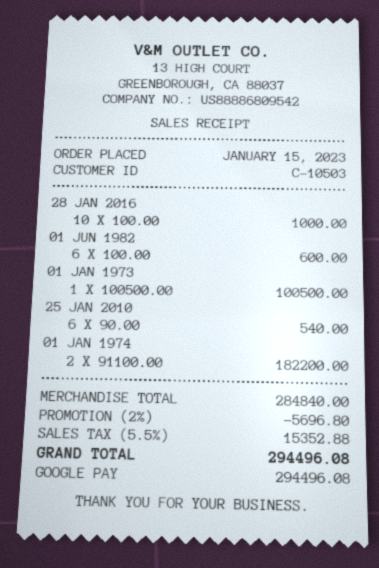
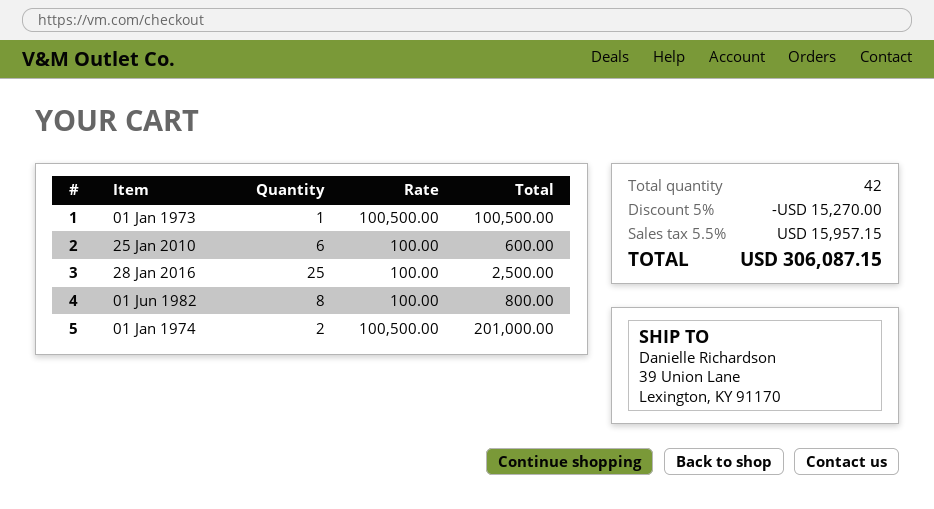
28 JAN 2016: 10 x 100.00 = 1000.00 -> 25 x 100.00 = 2500.00
01 JUN 1982: 6 x 100.00 = 600.00 -> 8 x 100.00 = 800.00
25 JAN 2010: 6 x 90.00 = 540.00 -> 6 x 100.00 = 600.00
01 JAN 1974: 2 x 91100.00 = 182200.00 -> 2 x 100500.00 = 201000.00
discount: 2% = 5696.80 -> 5% = 15270.00
tax: 5.5% = 15352.88 -> 5.5% = 15957.15
total: 294496.08 -> 306087.15

